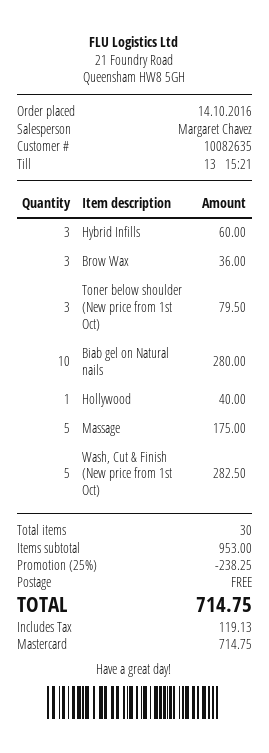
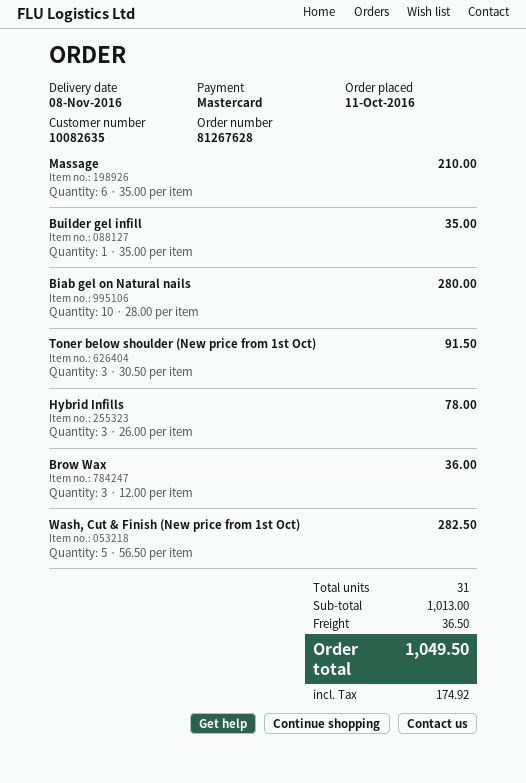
order date: 2016-10-14 -> 2016-10-11
Hybrid Infills: 3 for 60.00 -> 3 for 78.00
Toner below shoulder (New price from 1st Oct): 3 for 79.50 -> 3 for 91.50
Hollywood: 1 for 40.00 -> none
Massage: 5 for 175.00 -> 6 for 210.00
Builder gel infill: none -> 1 for 35.00
total quantity: 30 -> 31
subtotal: 953.00 -> 1013.00
discount: 25% = 238.25 -> none
shipping: 0.00 -> 36.50
tax: 119.13 -> 174.92
total: 714.75 -> 1049.50

